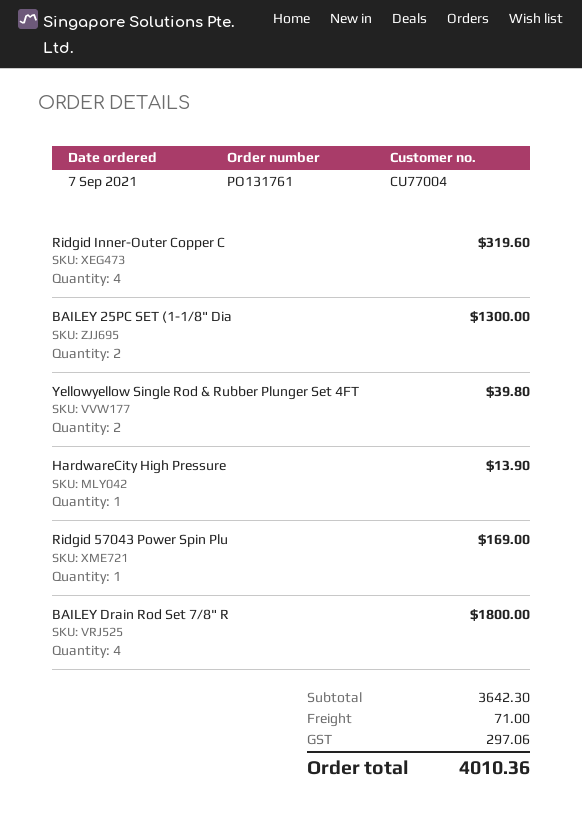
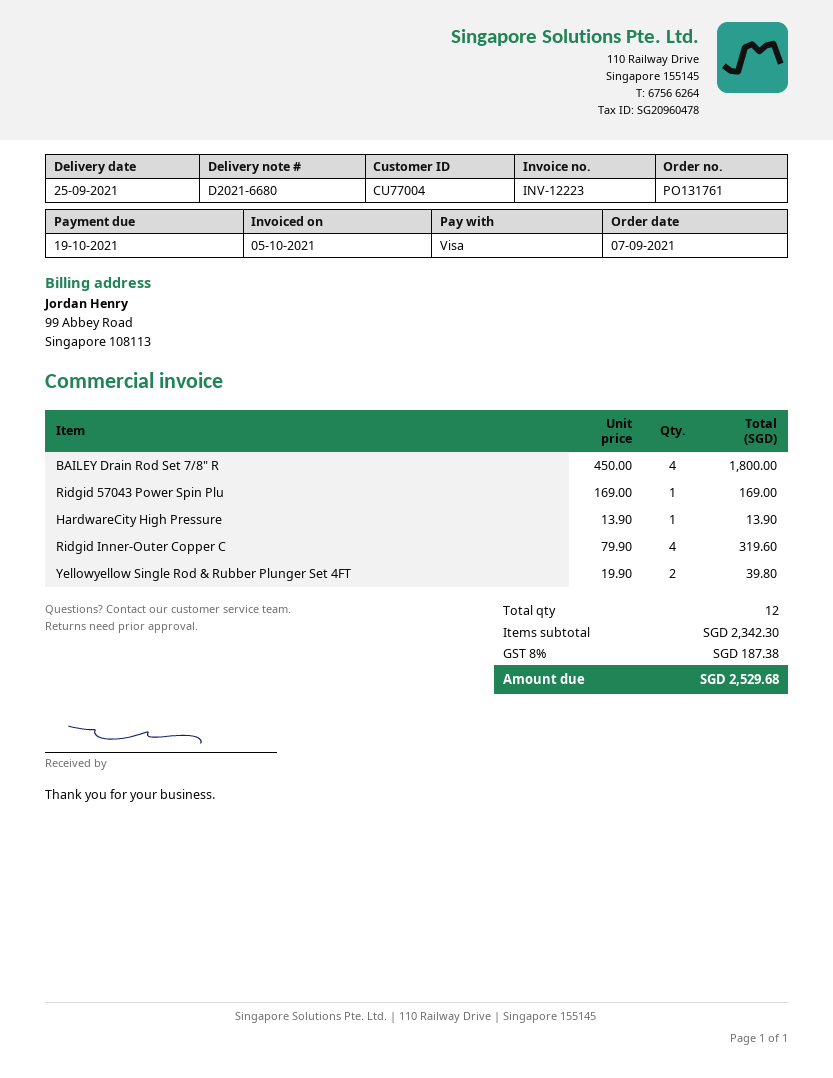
BAILEY 25PC SET (1-1/8" Dia: 2 for 1300.00 -> none
subtotal: 3642.30 -> 2342.30
shipping: 71.00 -> none
tax: 297.06 -> 187.38
total: 4010.36 -> 2529.68

